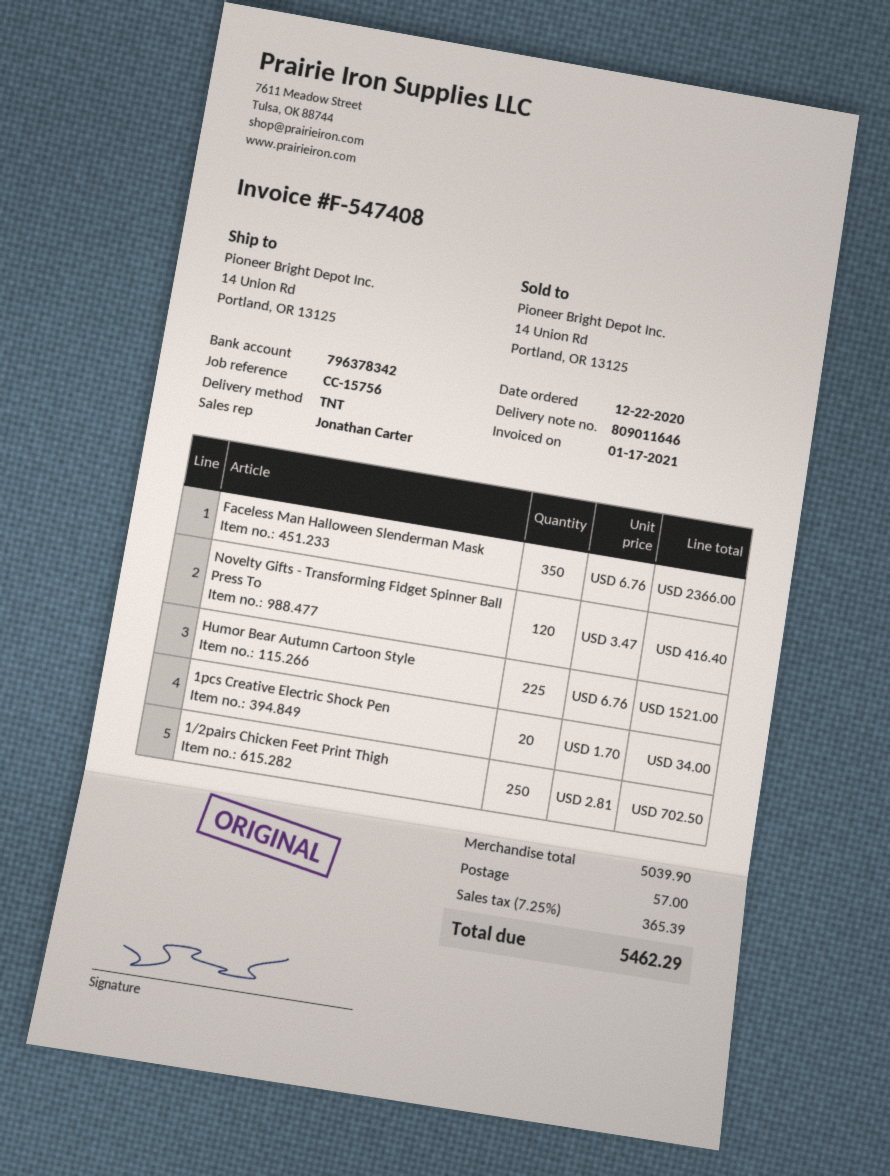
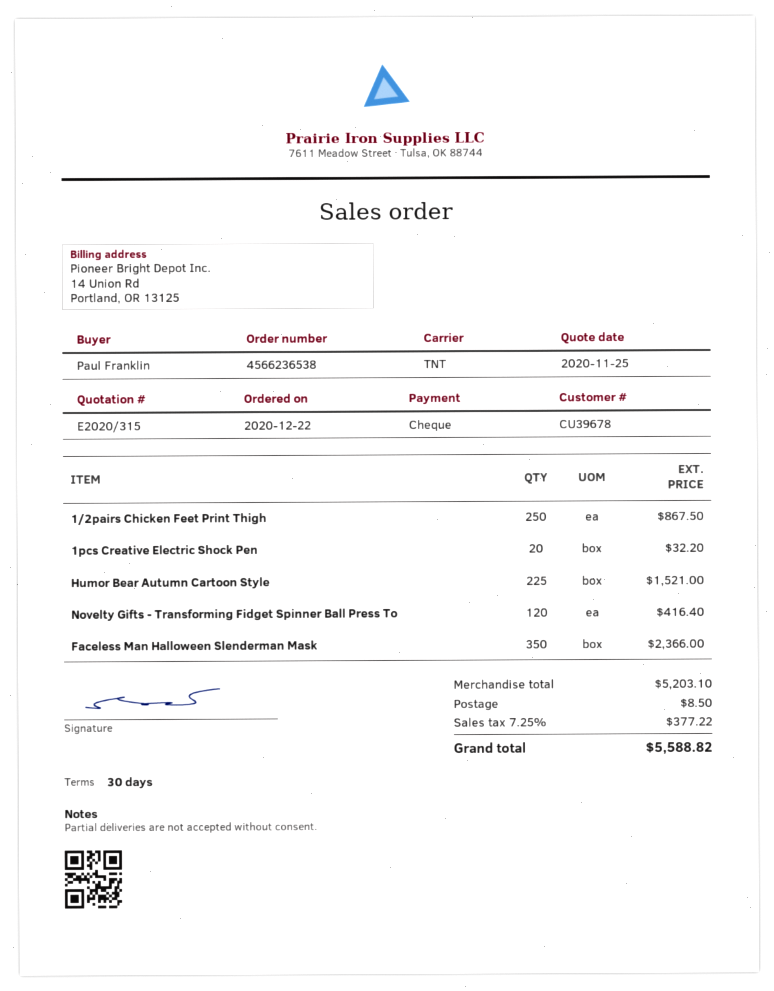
1pcs Creative Electric Shock Pen: 20 for 34.00 -> 20 for 32.20
1/2pairs Chicken Feet Print Thigh: 250 for 702.50 -> 250 for 867.50
subtotal: 5039.90 -> 5203.10
shipping: 57.00 -> 8.50
tax: 7.25% = 365.39 -> 7.25% = 377.22
total: 5462.29 -> 5588.82

